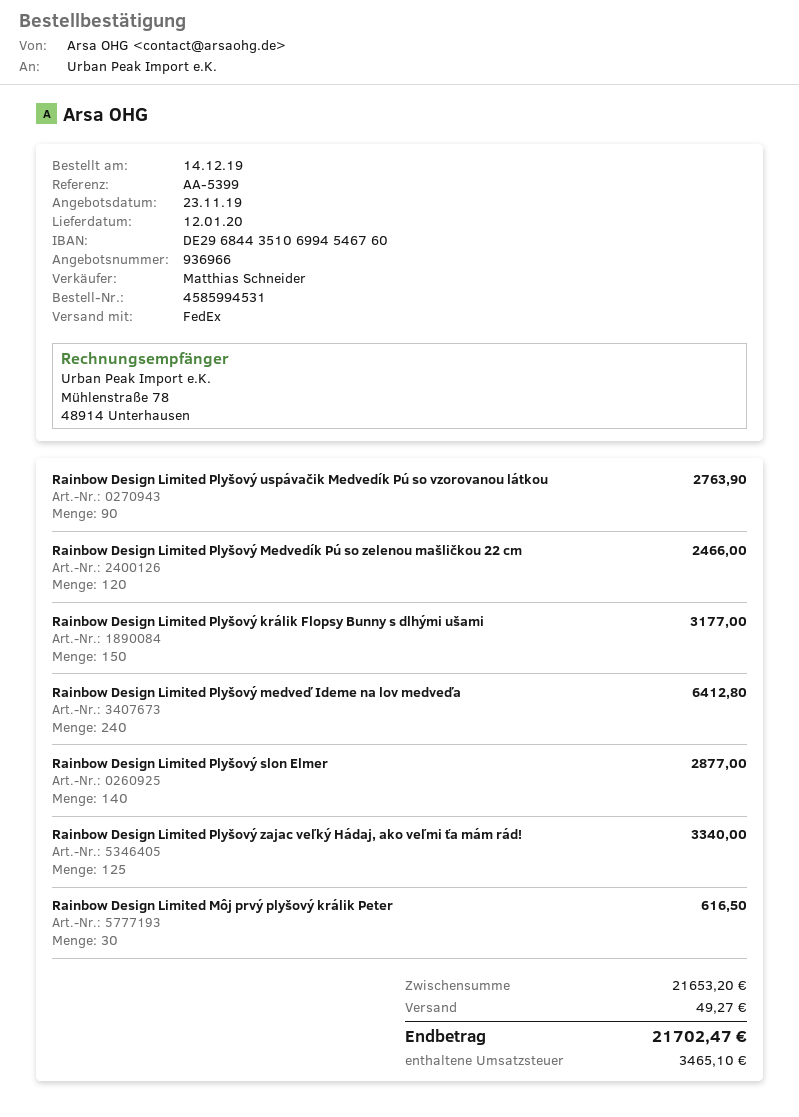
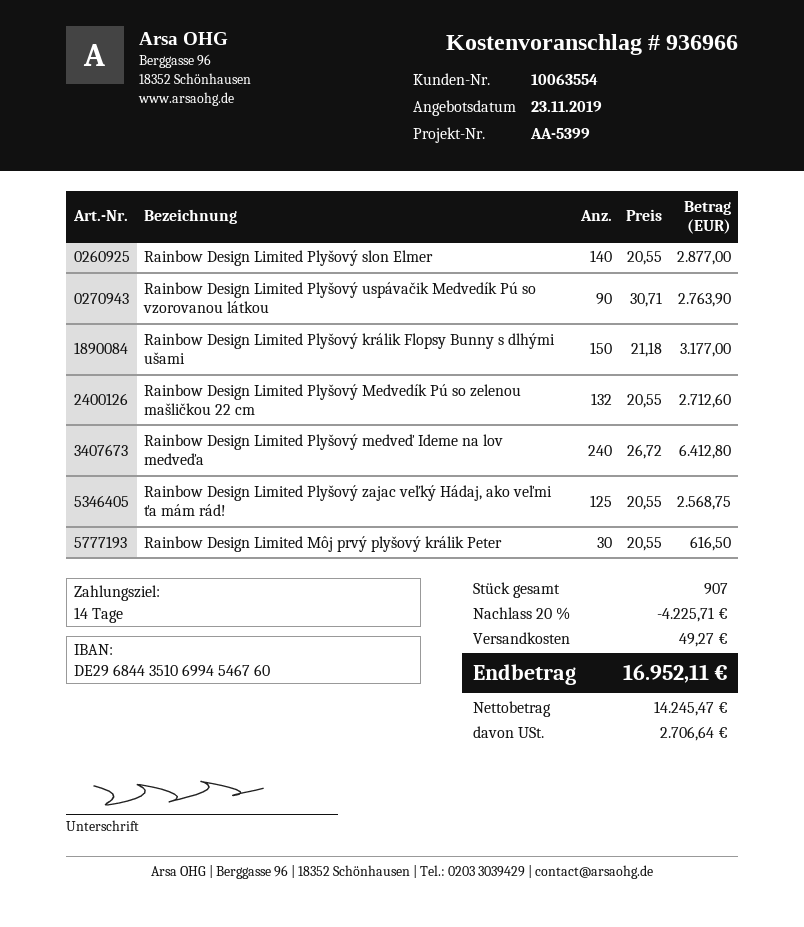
Rainbow Design Limited Plyšový Medvedík Pú so zelenou mašličkou 22 cm: 120 for 2466.00 -> 132 for 2712.60
Rainbow Design Limited Plyšový zajac veľký Hádaj, ako veľmi ťa mám rád!: 125 for 3340.00 -> 125 for 2568.75
discount: none -> 20% = 4225.71
tax: 3465.10 -> 2706.64
total: 21702.47 -> 16952.11

